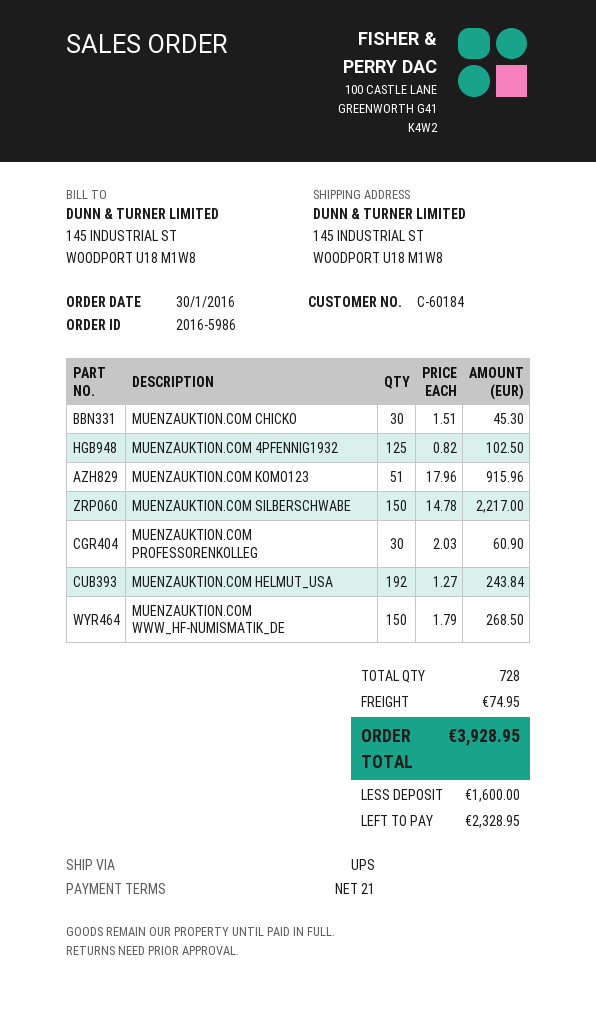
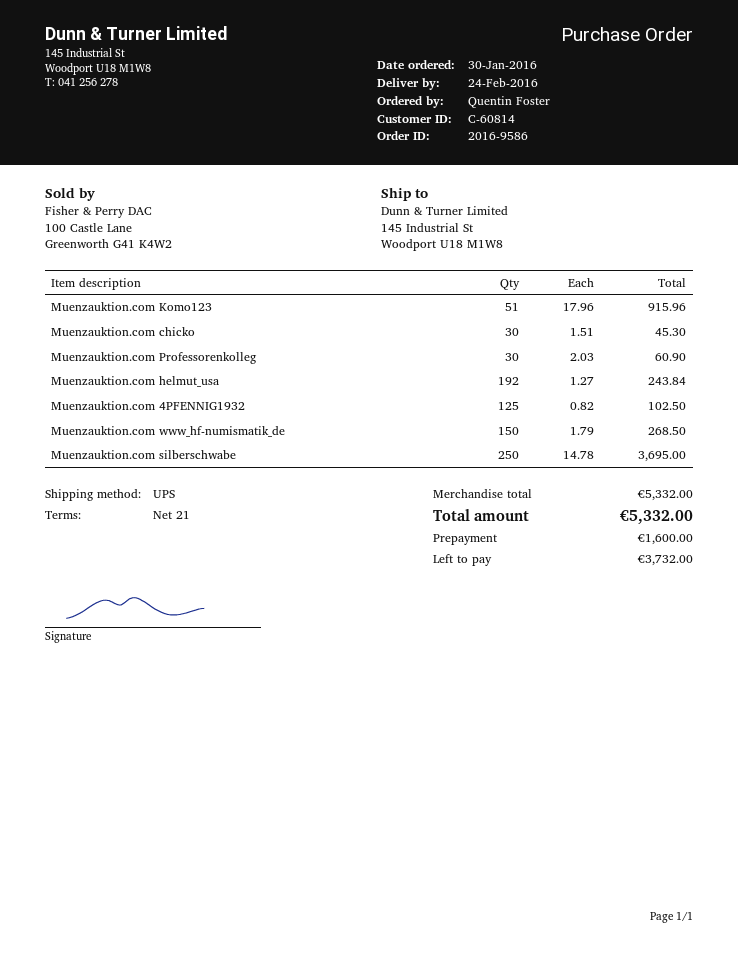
order number: 2016-5986 -> 2016-9586
customer number: C-60184 -> C-60814
MUENZAUKTION.COM SILBERSCHWABE: 150 x 14.78 = 2217.00 -> 250 x 14.78 = 3695.00
shipping: 74.95 -> none
total: 3928.95 -> 5332.00
balance: 2328.95 -> 3732.00

